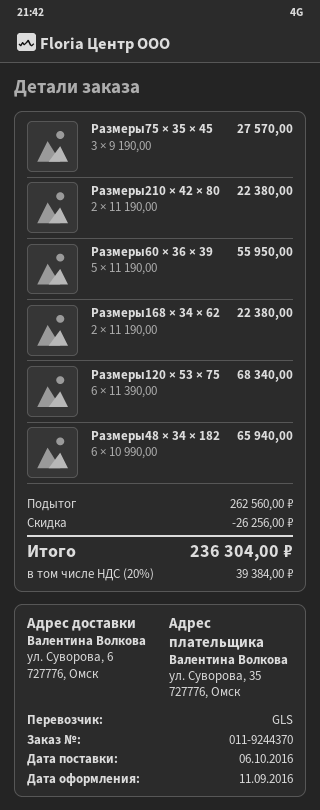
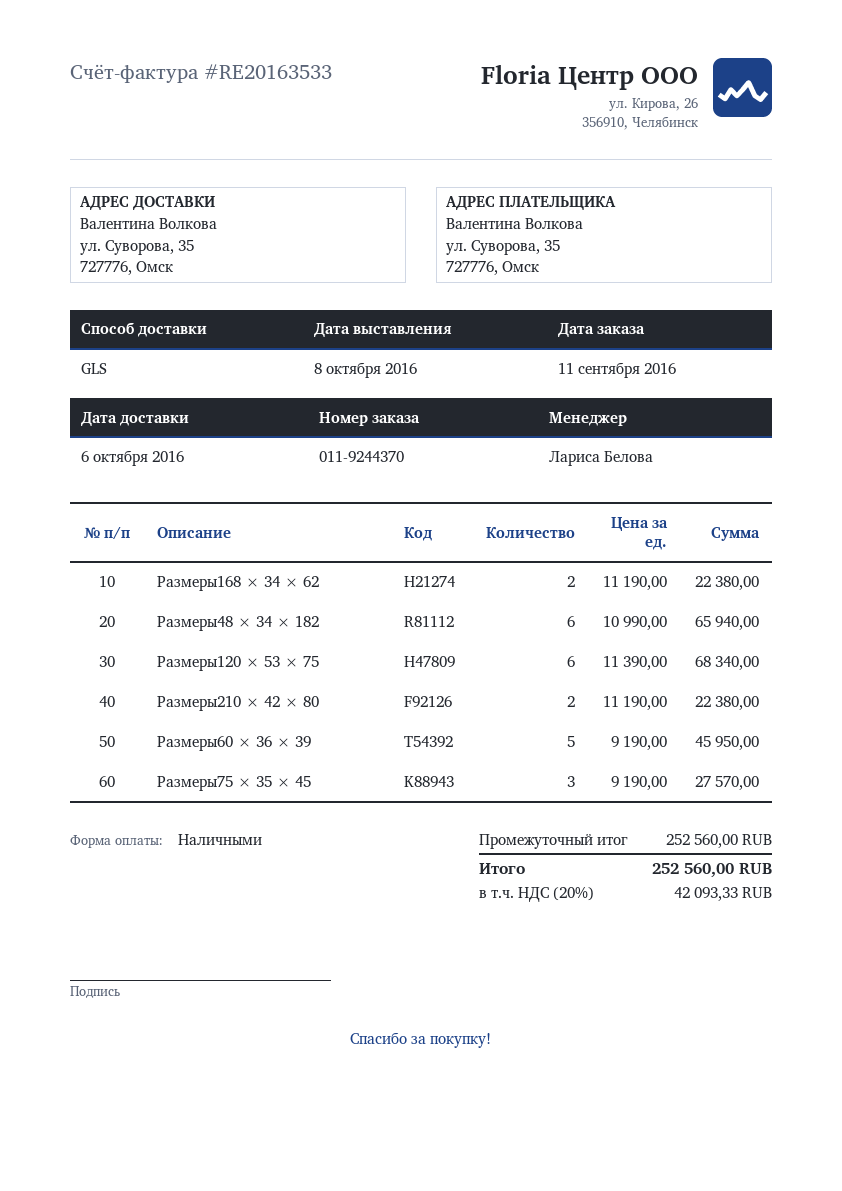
ship to: ул. Суворова, 6, 727776, Омск -> ул. Суворова, 35, 727776, Омск
Размеры60 × 36 × 39: 5 x 11190.00 = 55950.00 -> 5 x 9190.00 = 45950.00
subtotal: 262560.00 -> 252560.00
discount: 26256.00 -> none
tax: 20% = 39384.00 -> 20% = 42093.33
total: 236304.00 -> 252560.00

